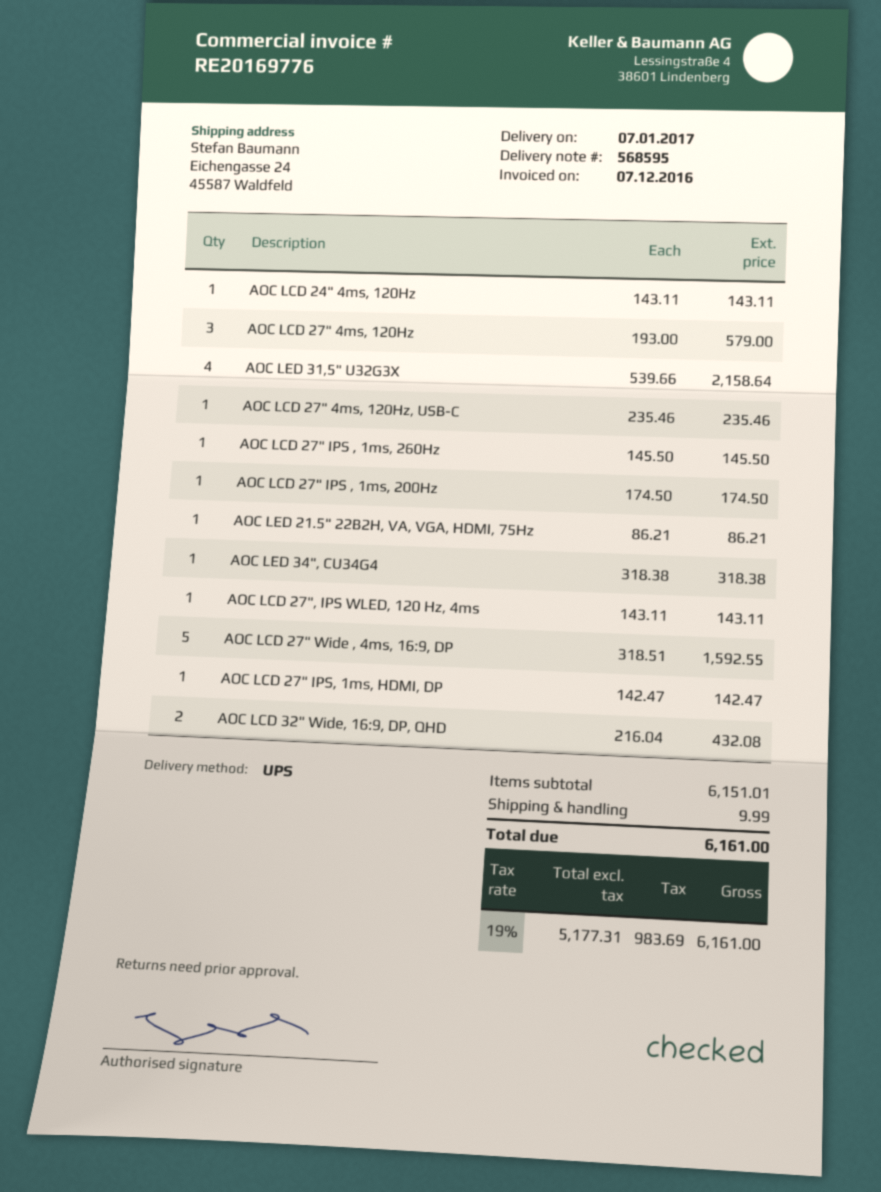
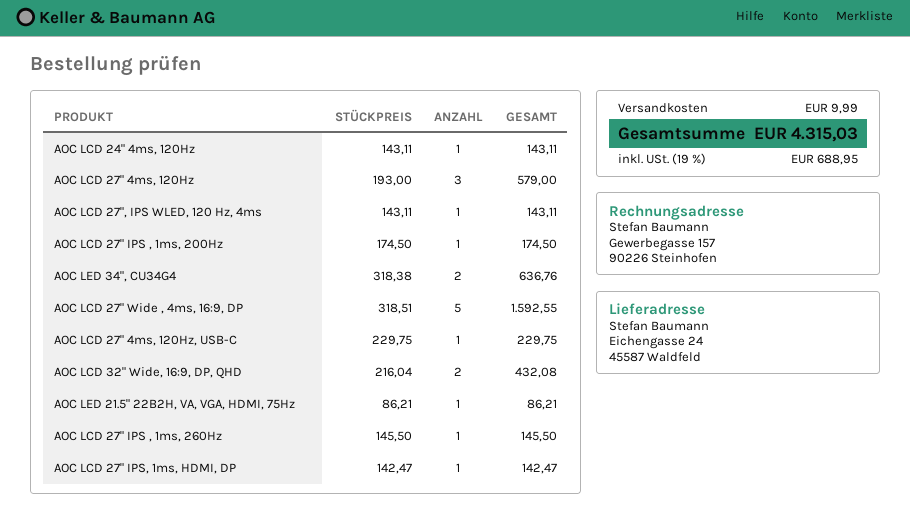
AOC LED 31,5" U32G3X: 4 x 539.66 = 2158.64 -> none
AOC LCD 27" 4ms, 120Hz, USB-C: 1 x 235.46 = 235.46 -> 1 x 229.75 = 229.75
AOC LED 34", CU34G4: 1 x 318.38 = 318.38 -> 2 x 318.38 = 636.76
tax: 19% = 983.69 -> 19% = 688.95
total: 6161.00 -> 4315.03

